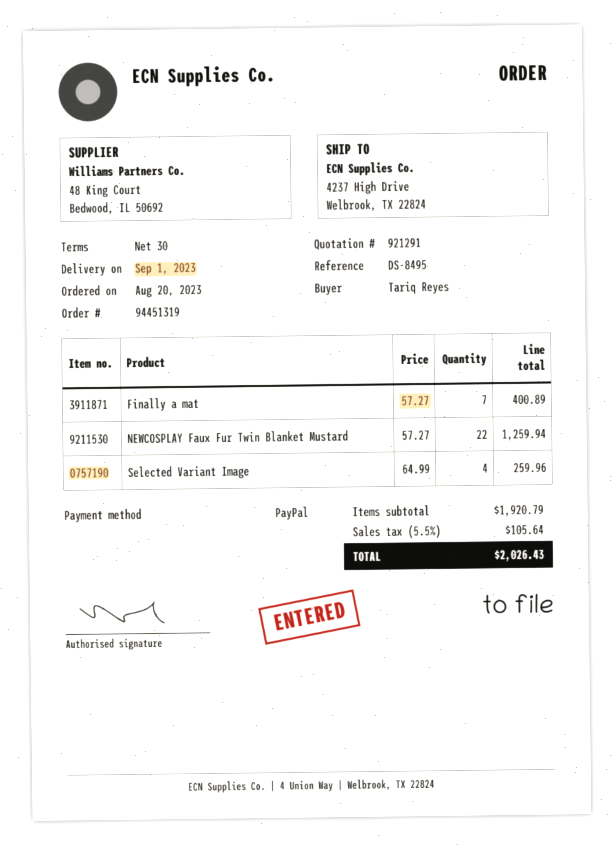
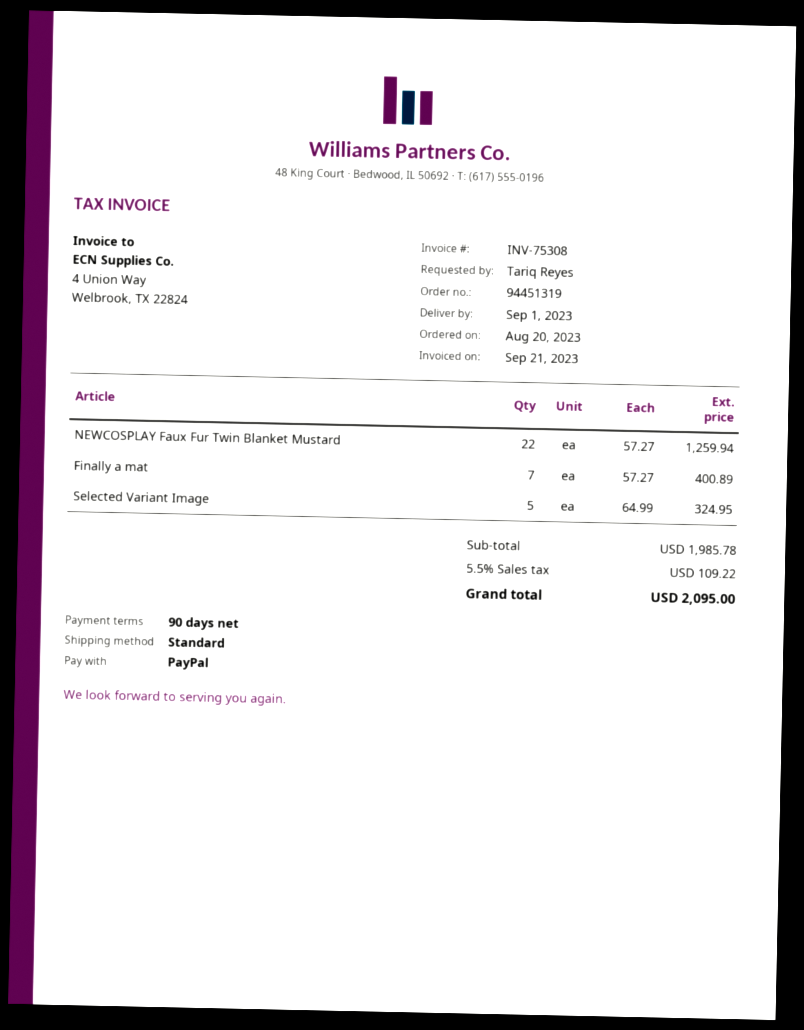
payment terms: 30 days -> 90 days
Selected Variant Image: 4 x 64.99 = 259.96 -> 5 x 64.99 = 324.95
subtotal: 1920.79 -> 1985.78
tax: 5.5% = 105.64 -> 5.5% = 109.22
total: 2026.43 -> 2095.00

